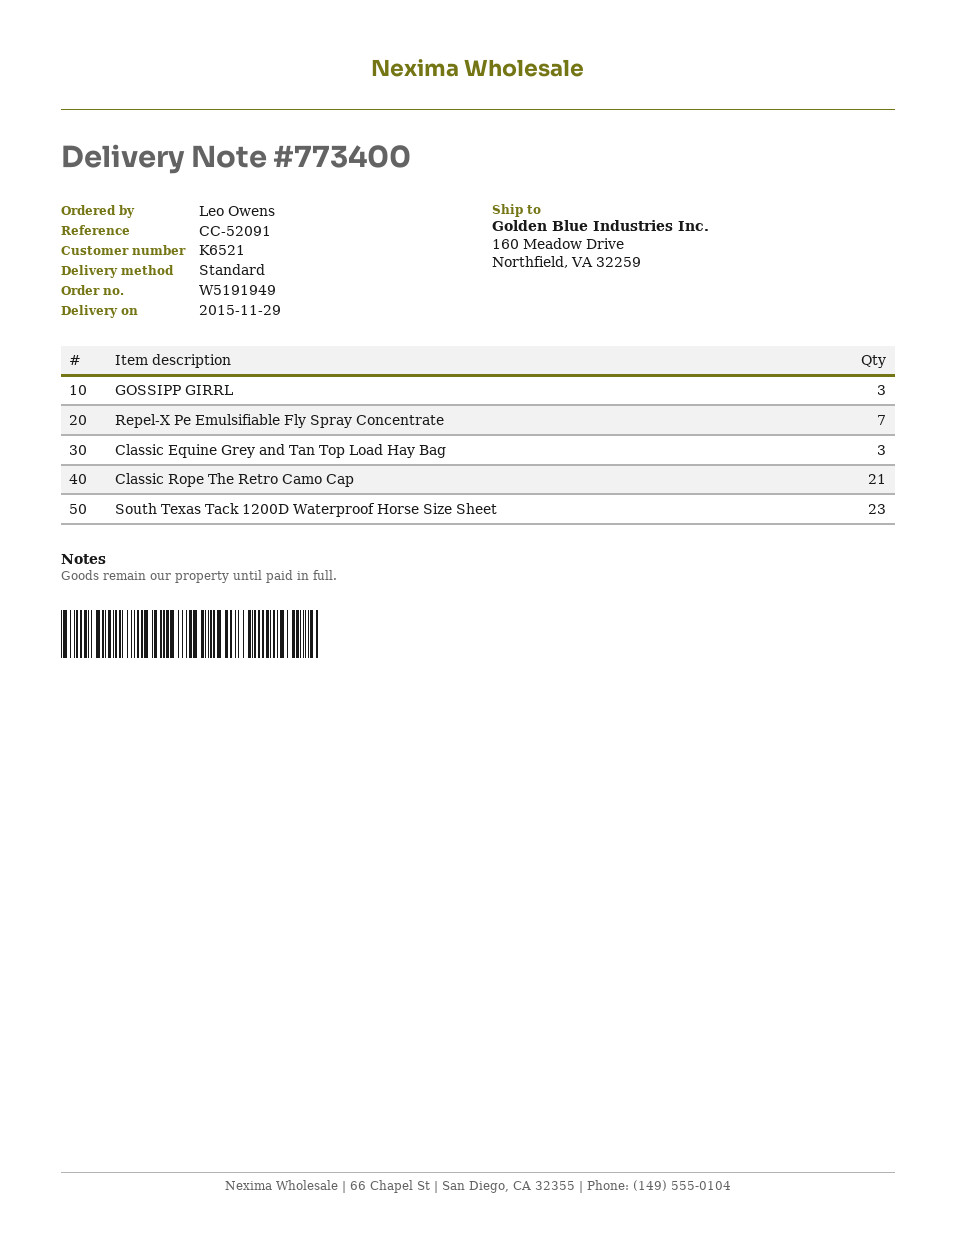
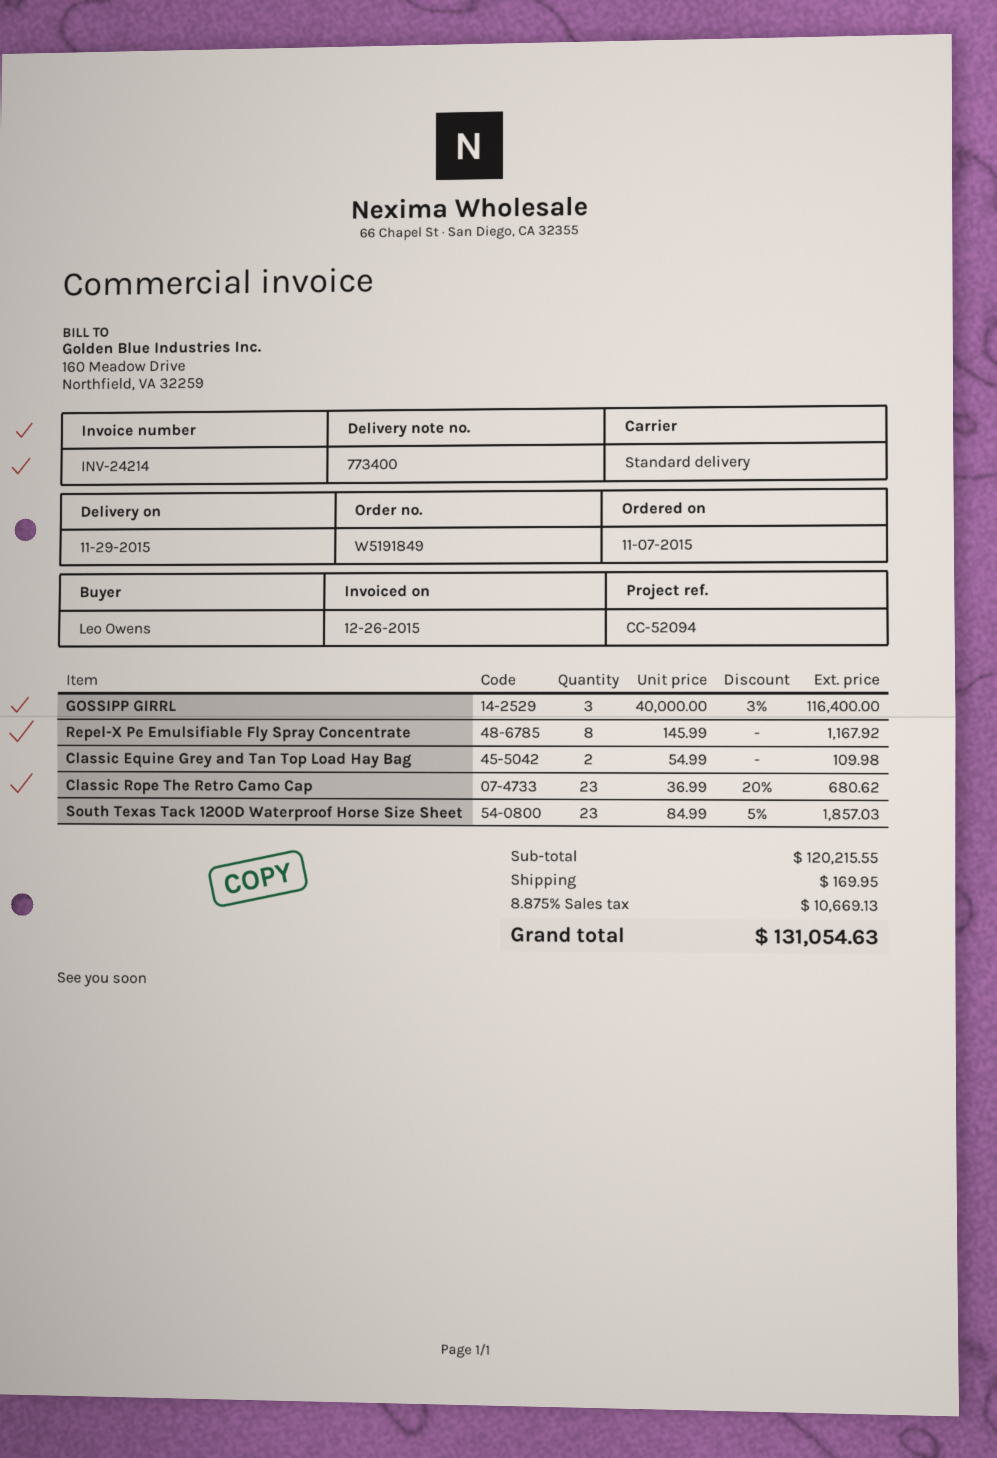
order number: W5191949 -> W5191849
reference: CC-52091 -> CC-52094
Repel-X Pe Emulsifiable Fly Spray Concentrate: 7 -> 8
Classic Equine Grey and Tan Top Load Hay Bag: 3 -> 2
Classic Rope The Retro Camo Cap: 21 -> 23

